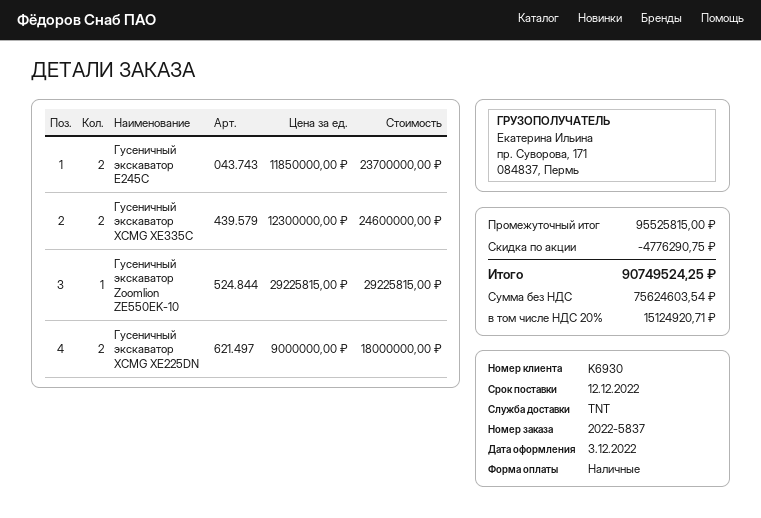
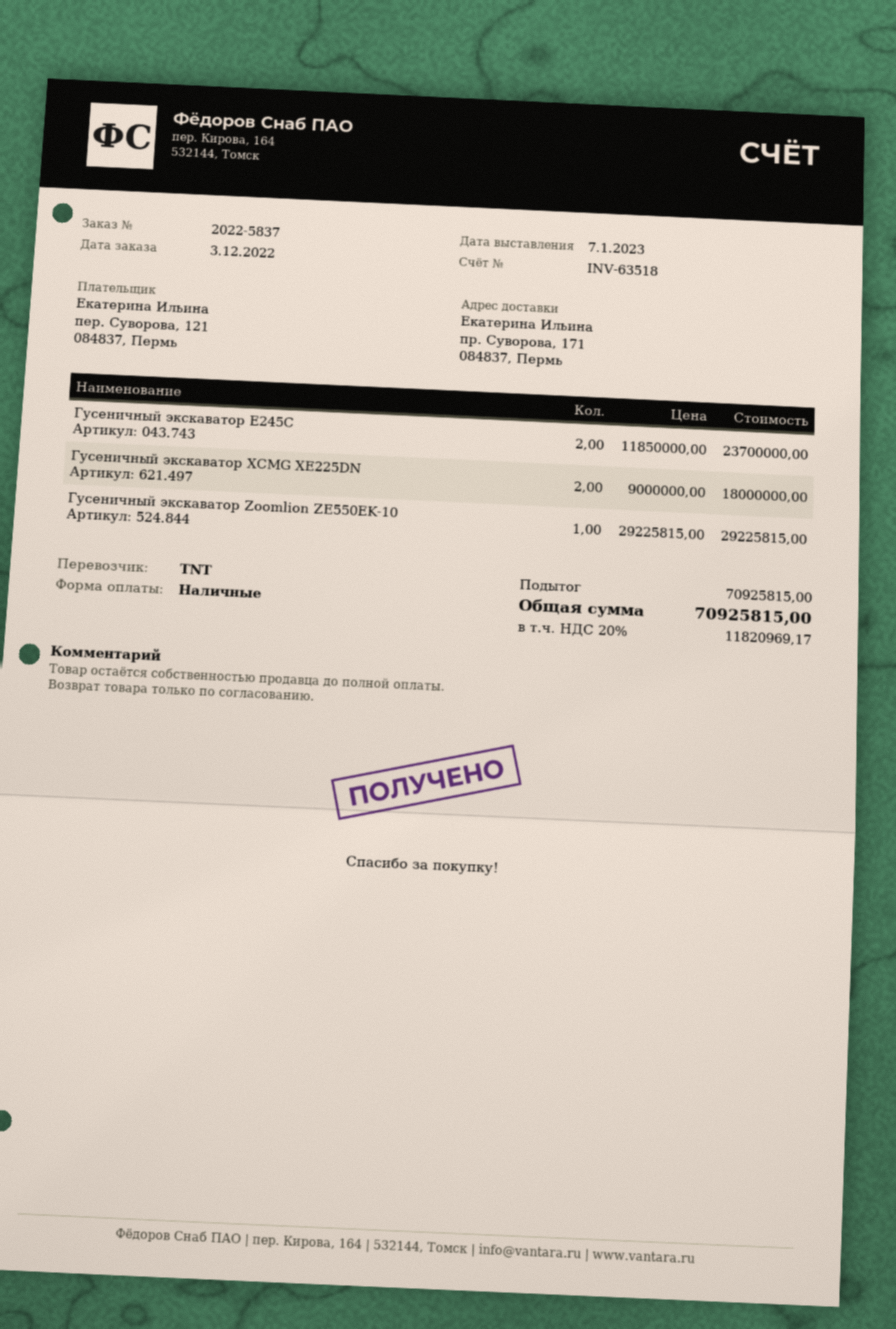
Гусеничный экскаватор XCMG XE335C: 2 x 12300000.00 = 24600000.00 -> none
subtotal: 95525815.00 -> 70925815.00
discount: 4776290.75 -> none
tax: 20% = 15124920.71 -> 20% = 11820969.17
total: 90749524.25 -> 70925815.00

